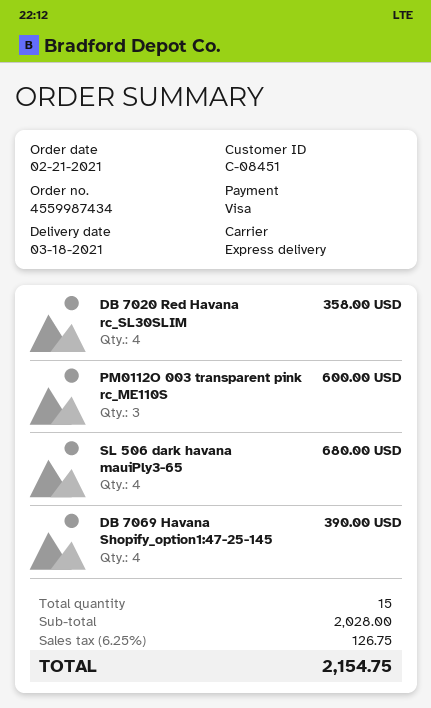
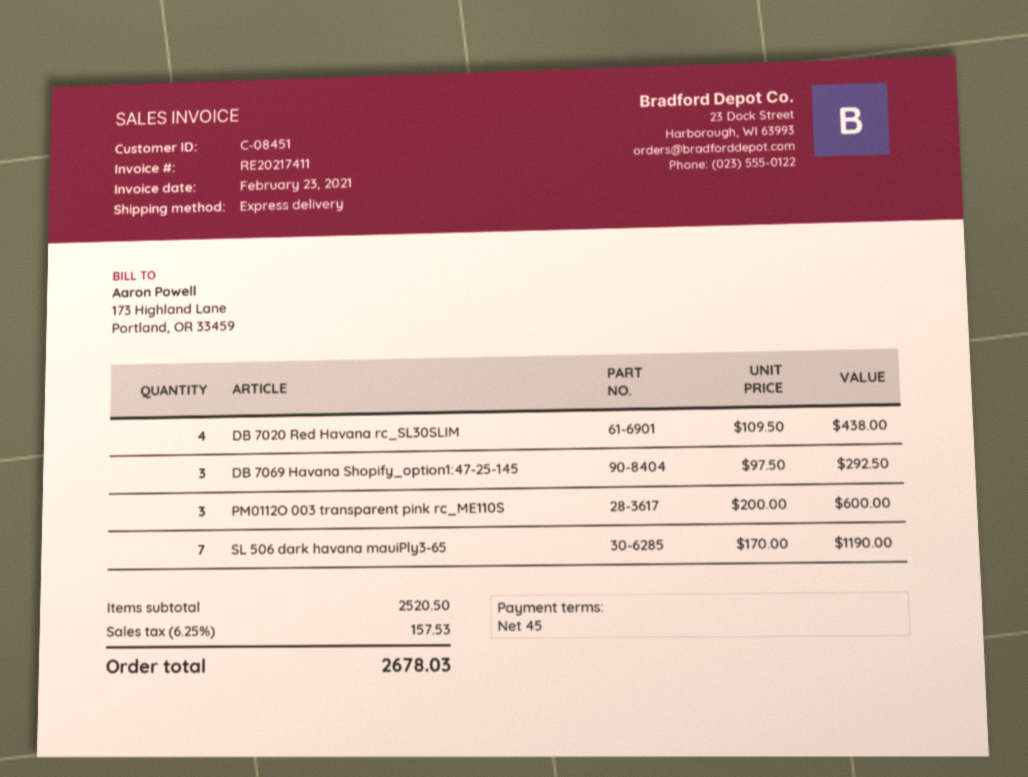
DB 7020 Red Havana rc_SL30SLIM: 4 for 358.00 -> 4 for 438.00
SL 506 dark havana mauiPly3-65: 4 for 680.00 -> 7 for 1190.00
DB 7069 Havana Shopify_option1:47-25-145: 4 for 390.00 -> 3 for 292.50
subtotal: 2028.00 -> 2520.50
tax: 6.25% = 126.75 -> 6.25% = 157.53
total: 2154.75 -> 2678.03

